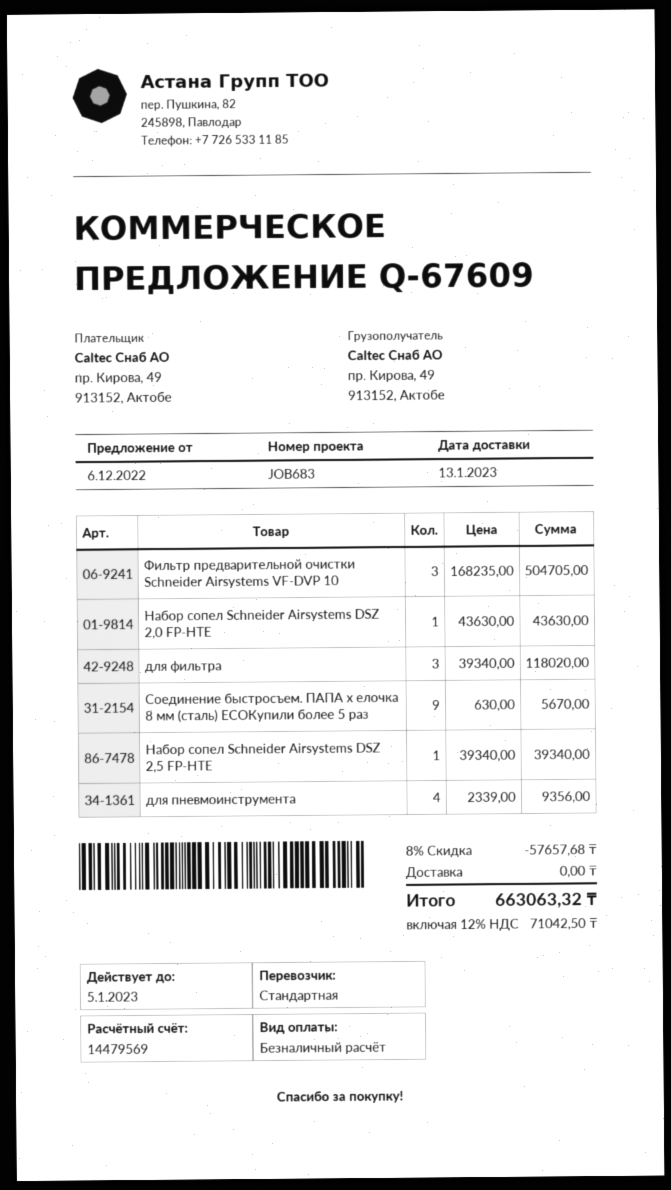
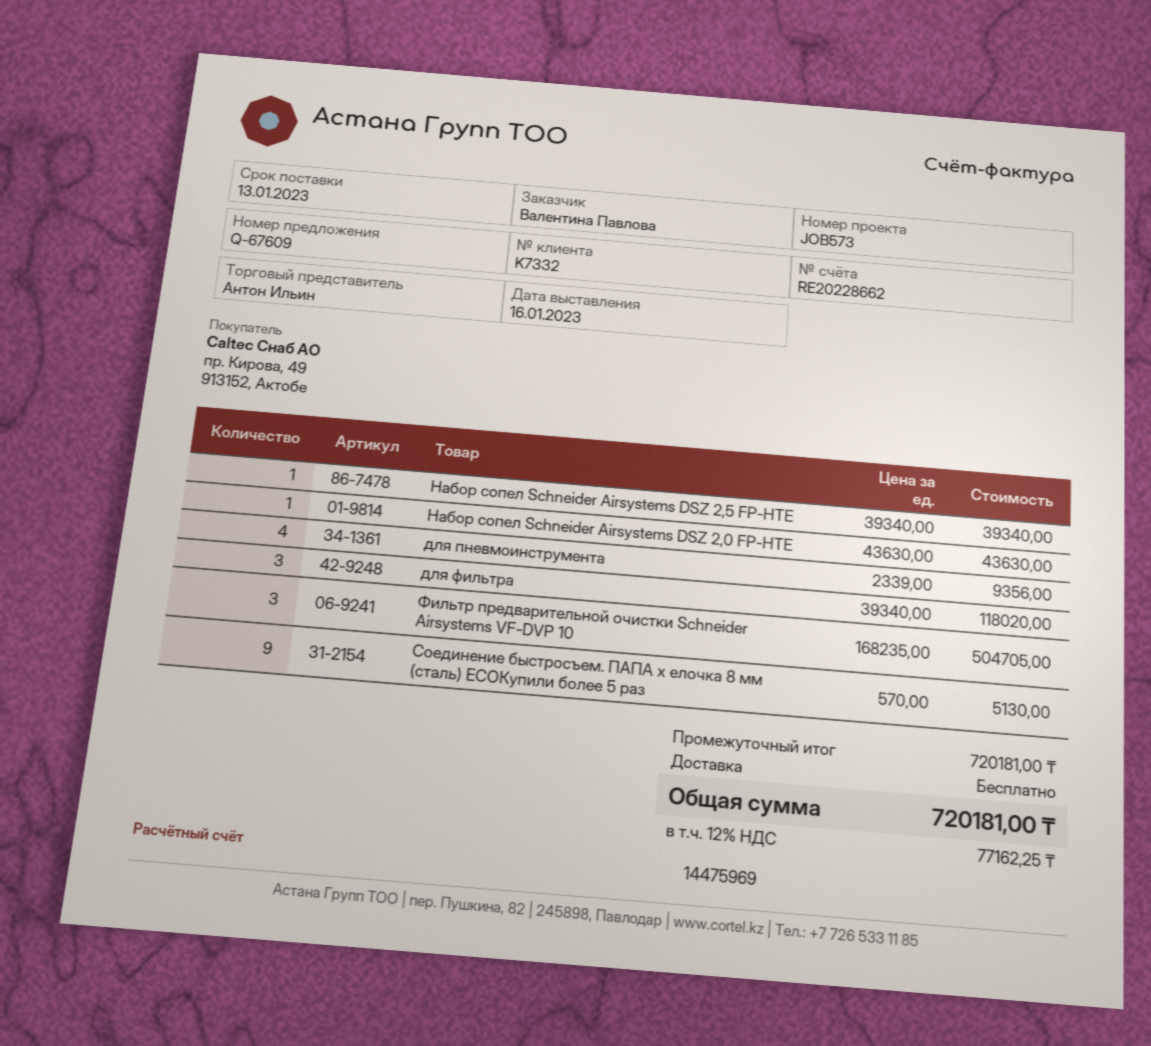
reference: JOB683 -> JOB573
bank account: 14479569 -> 14475969
Соединение быстросъем. ПАПА х елочка 8 мм (сталь) ECOКупили более 5 раз: 9 x 630.00 = 5670.00 -> 9 x 570.00 = 5130.00
discount: 8% = 57657.68 -> none
tax: 12% = 71042.50 -> 12% = 77162.25
total: 663063.32 -> 720181.00

